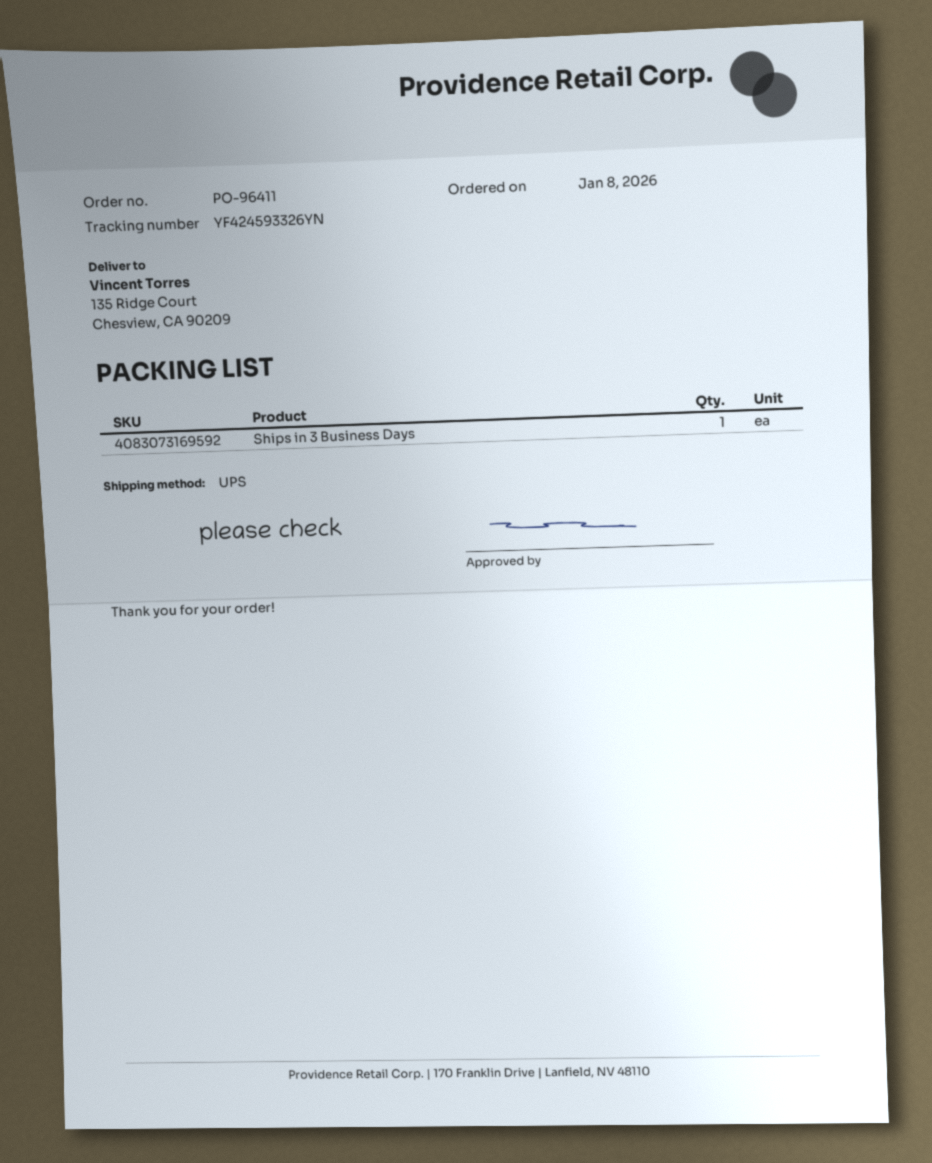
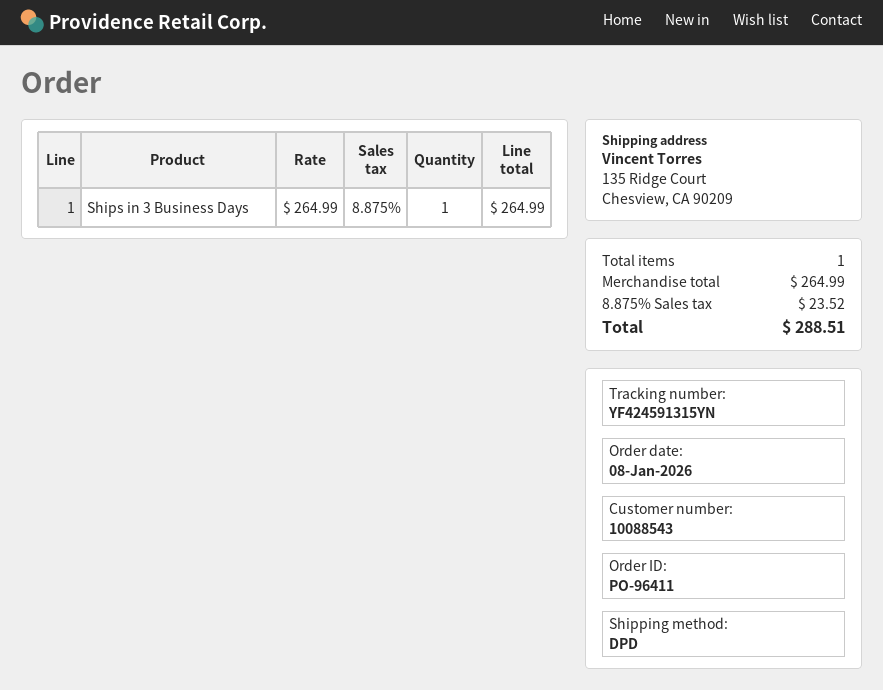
shipping method: UPS -> DPD
tracking number: YF424593326YN -> YF424591315YN

